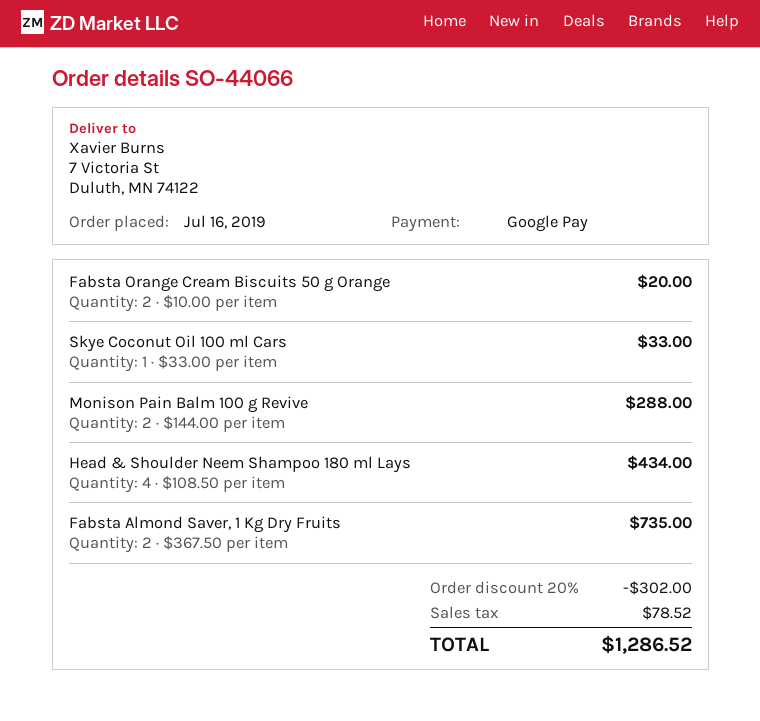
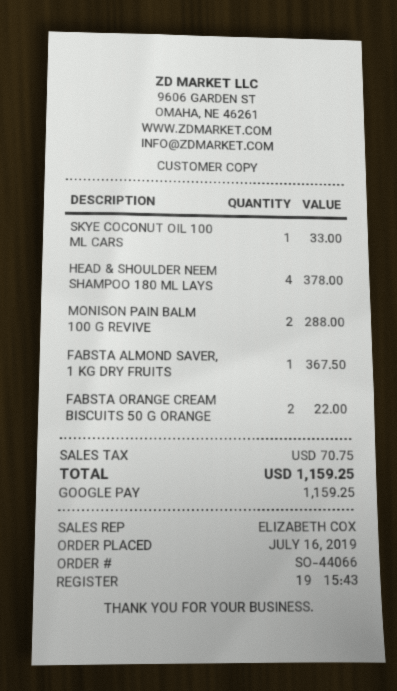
Fabsta Orange Cream Biscuits 50 g Orange: 2 for 20.00 -> 2 for 22.00
Head & Shoulder Neem Shampoo 180 ml Lays: 4 for 434.00 -> 4 for 378.00
Fabsta Almond Saver, 1 Kg Dry Fruits: 2 for 735.00 -> 1 for 367.50
discount: 20% = 302.00 -> none
tax: 78.52 -> 70.75
total: 1286.52 -> 1159.25

